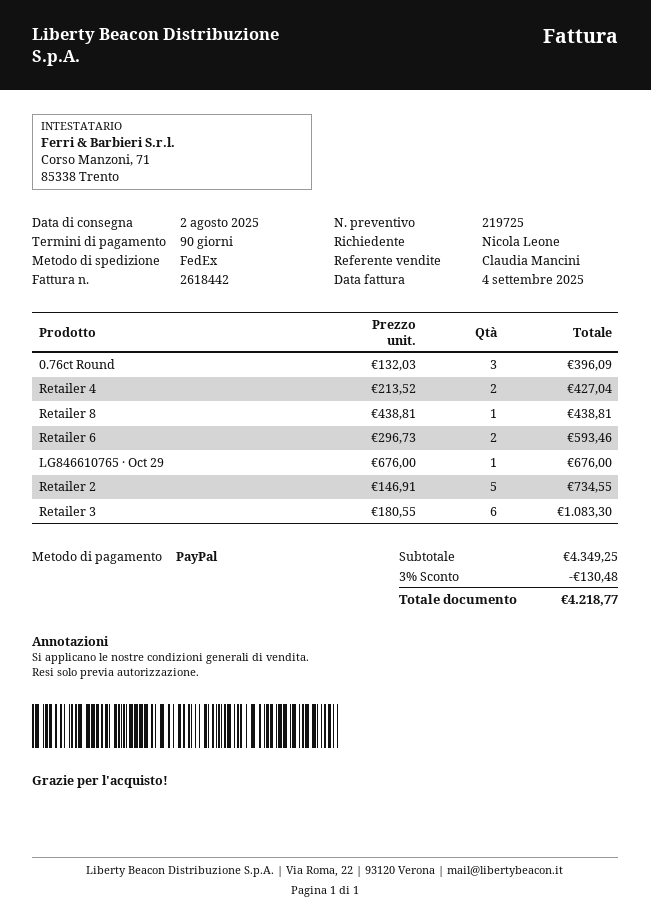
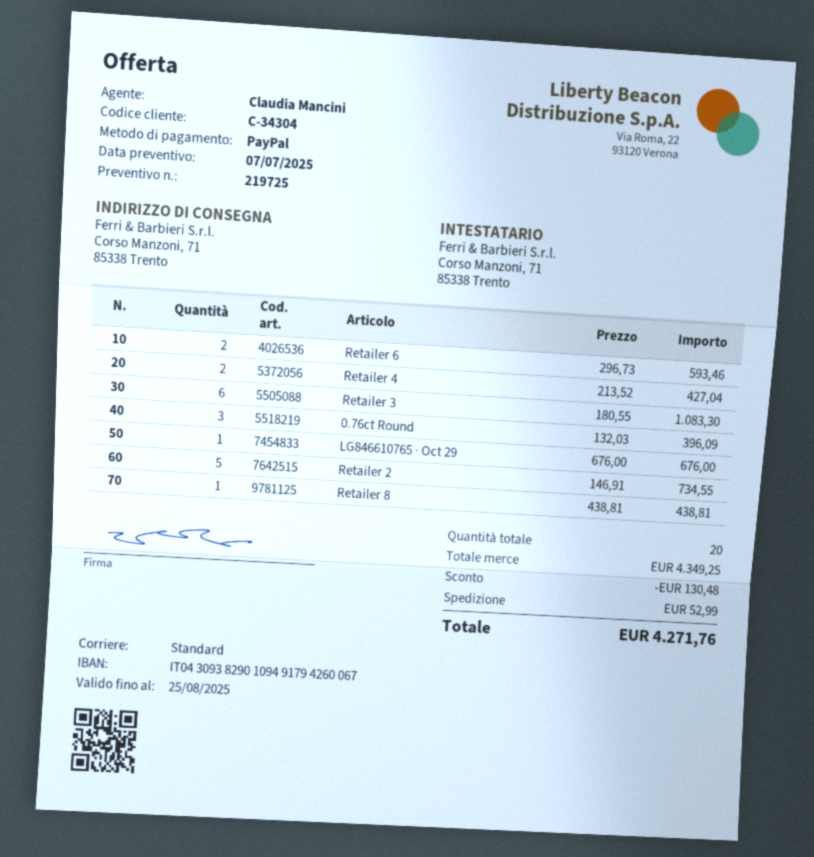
shipping method: FedEx -> standard
shipping: none -> 52.99
total: 4218.77 -> 4271.76

